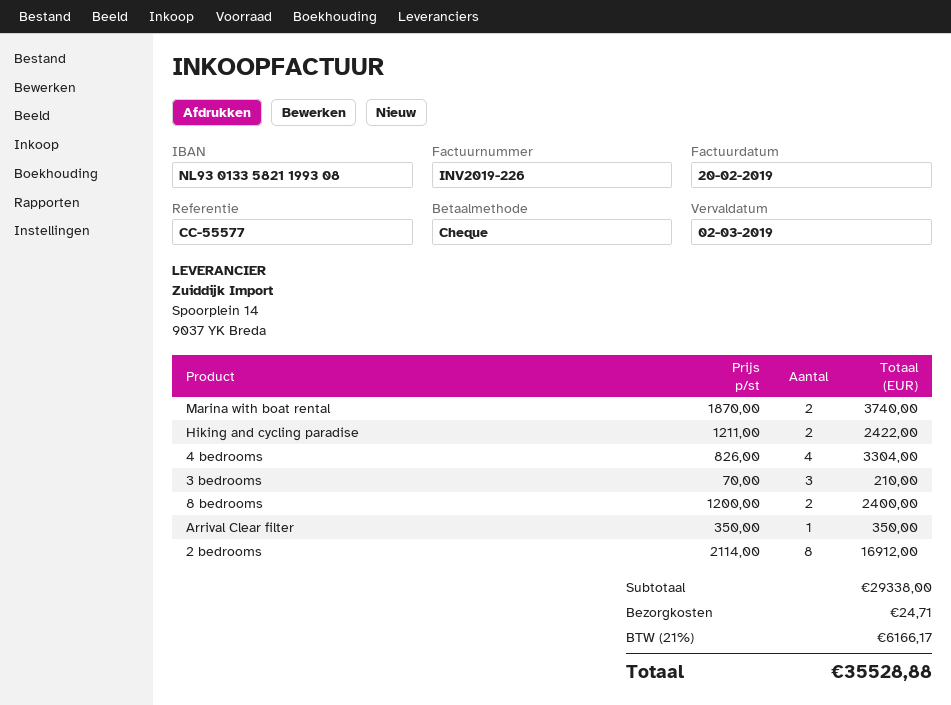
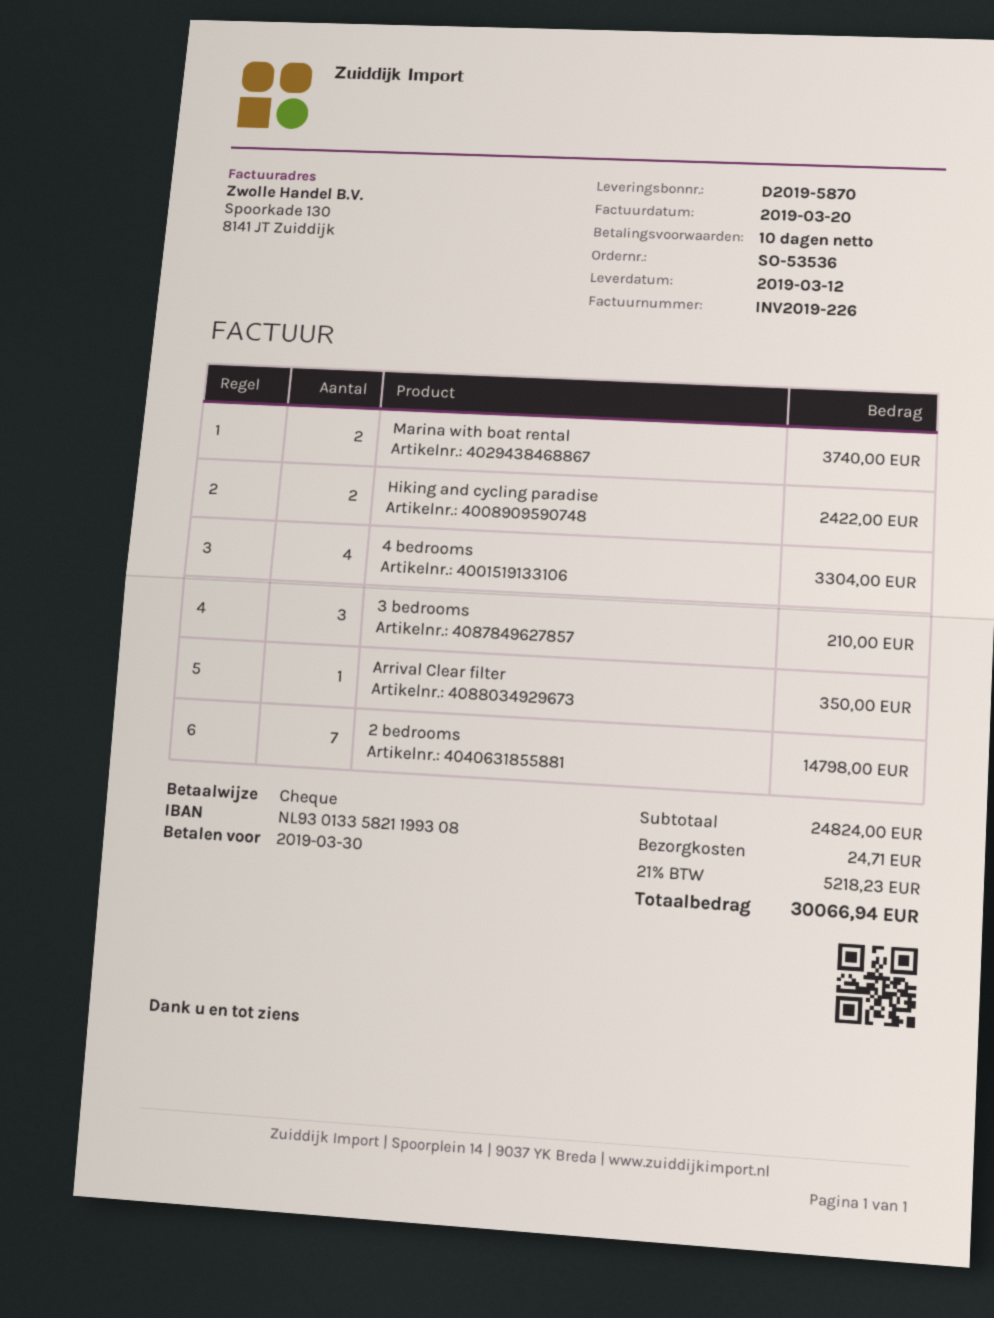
invoice date: 2019-02-20 -> 2019-03-20
due date: 2019-03-02 -> 2019-03-30
8 bedrooms: 2 for 2400.00 -> none
2 bedrooms: 8 for 16912.00 -> 7 for 14798.00
subtotal: 29338.00 -> 24824.00
tax: 21% = 6166.17 -> 21% = 5218.23
total: 35528.88 -> 30066.94

